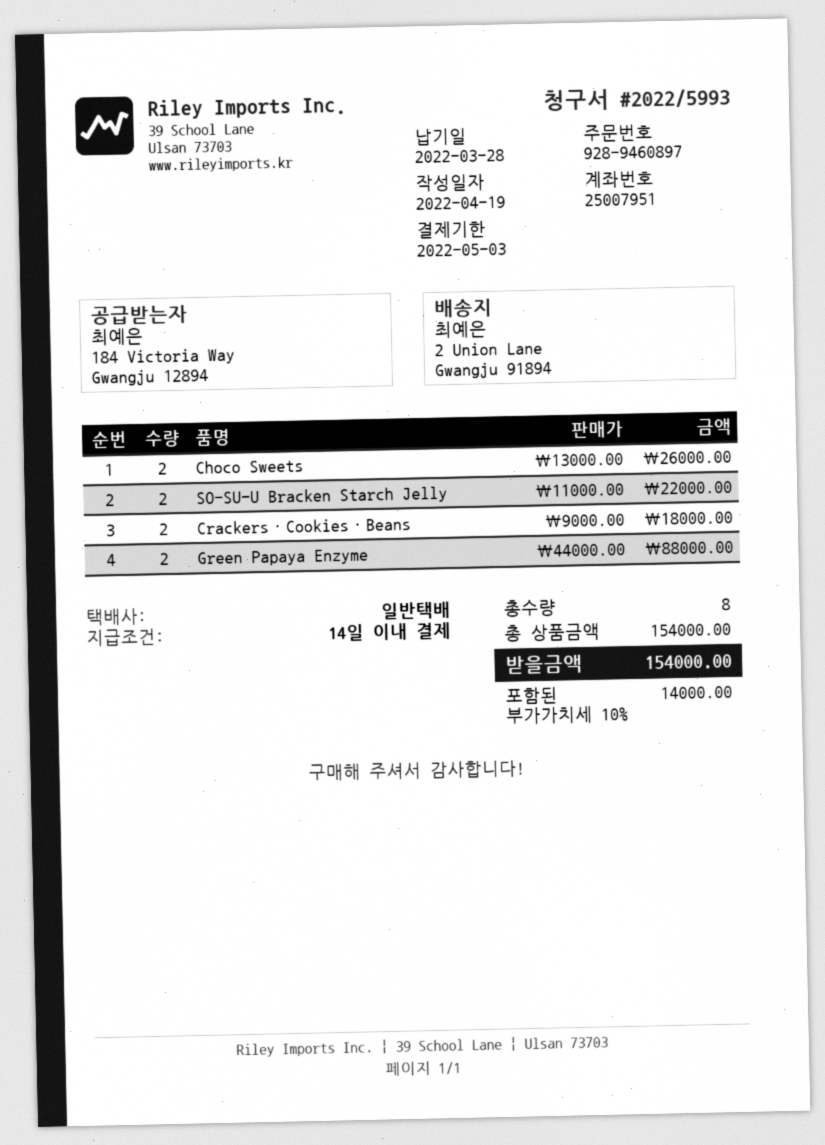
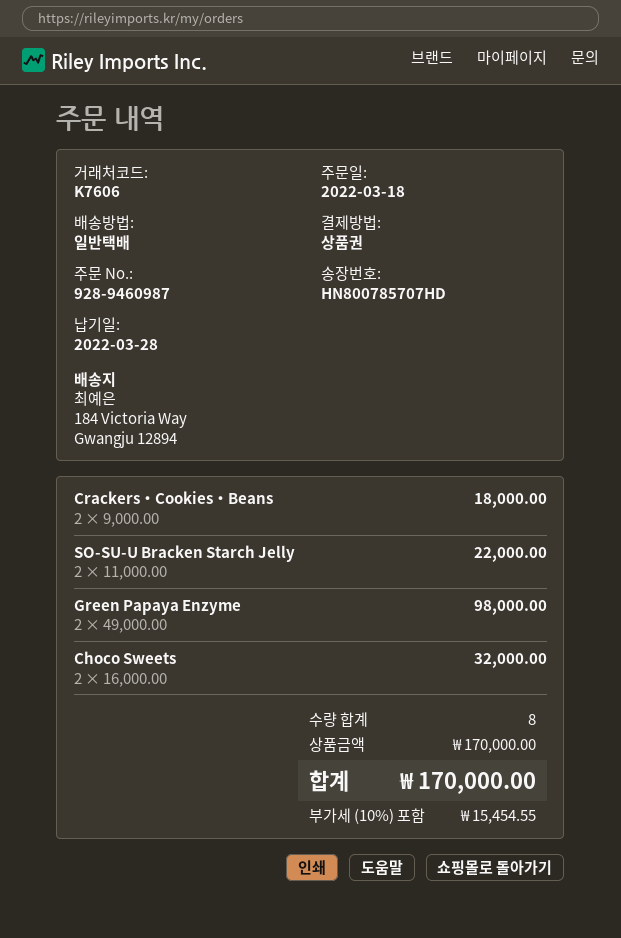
order number: 928-9460897 -> 928-9460987
ship to: 2 Union Lane, Gwangju 91894 -> 184 Victoria Way, Gwangju 12894
Choco Sweets: 2 x 13000.00 = 26000.00 -> 2 x 16000.00 = 32000.00
Green Papaya Enzyme: 2 x 44000.00 = 88000.00 -> 2 x 49000.00 = 98000.00
subtotal: 154000.00 -> 170000.00
tax: 10% = 14000.00 -> 10% = 15454.55
total: 154000.00 -> 170000.00

